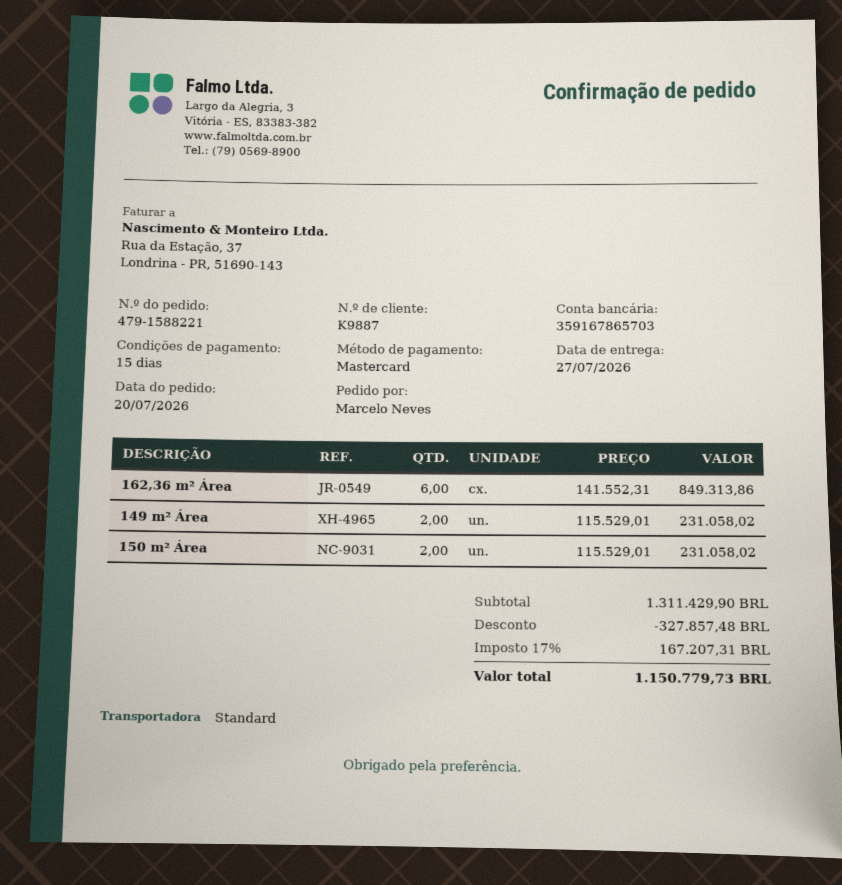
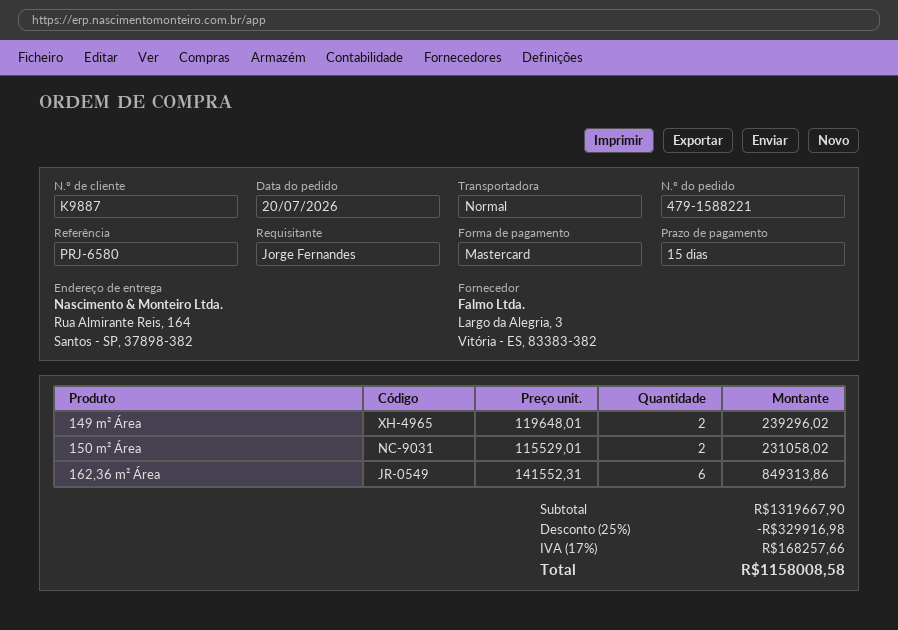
ordered by: Marcelo Neves -> Jorge Fernandes
149 m² Área: 2 x 115529.01 = 231058.02 -> 2 x 119648.01 = 239296.02
subtotal: 1311429.90 -> 1319667.90
discount: 327857.48 -> 329916.98
tax: 17% = 167207.31 -> 17% = 168257.66
total: 1150779.73 -> 1158008.58

